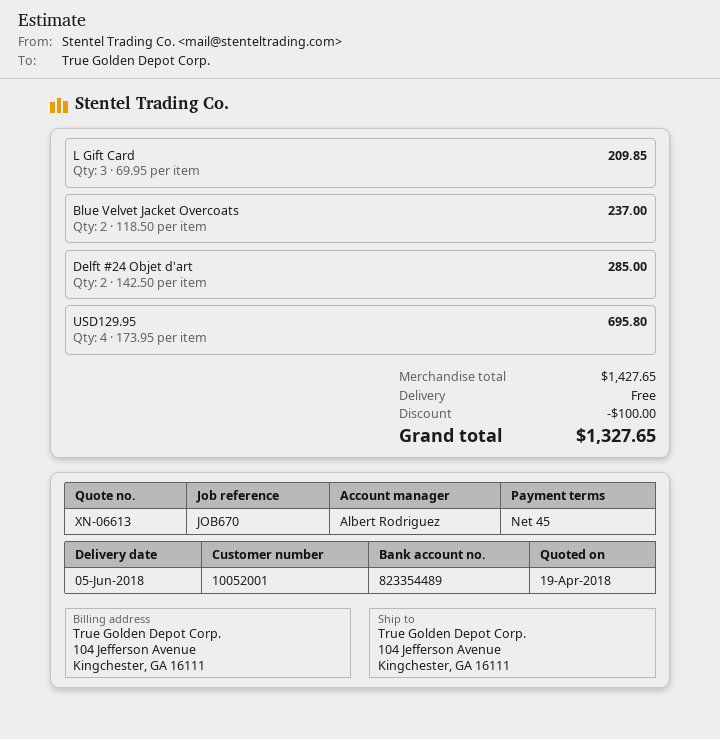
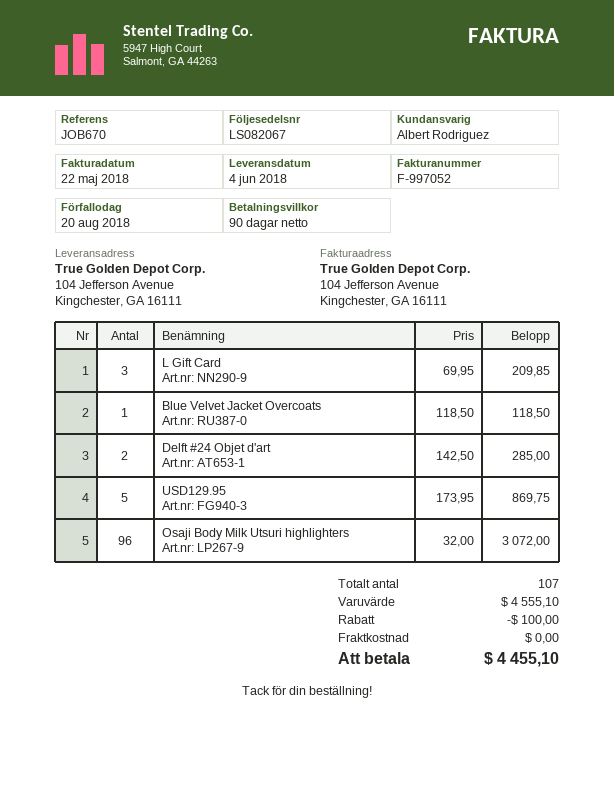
delivery date: 2018-06-05 -> 2018-06-04
payment terms: 45 days -> 90 days
Blue Velvet Jacket Overcoats: 2 x 118.50 = 237.00 -> 1 x 118.50 = 118.50
USD129.95: 4 x 173.95 = 695.80 -> 5 x 173.95 = 869.75
Osaji Body Milk Utsuri highlighters: none -> 96 x 32.00 = 3072.00
subtotal: 1427.65 -> 4555.10
total: 1327.65 -> 4455.10

